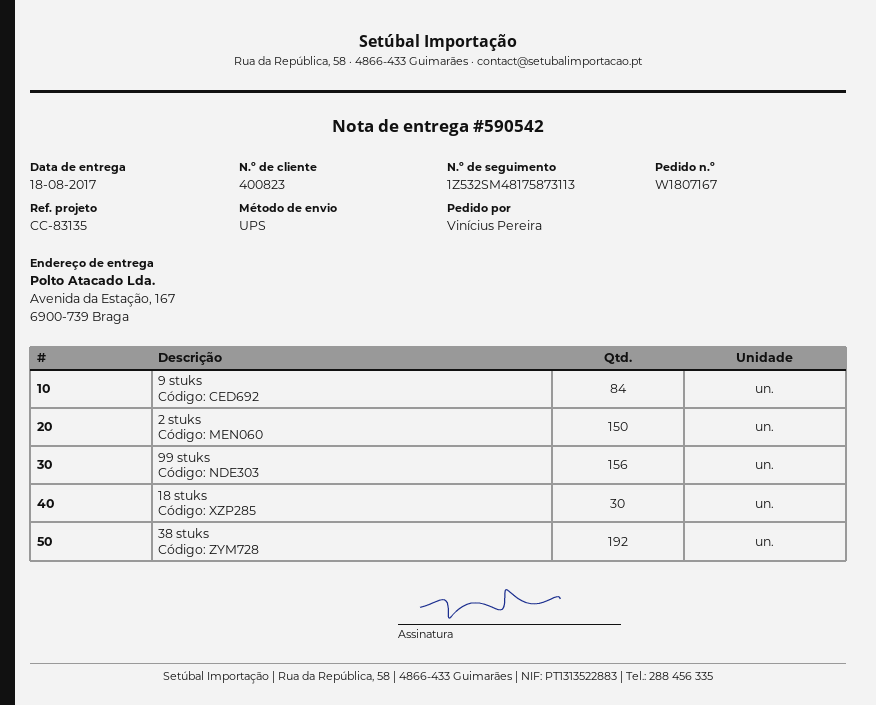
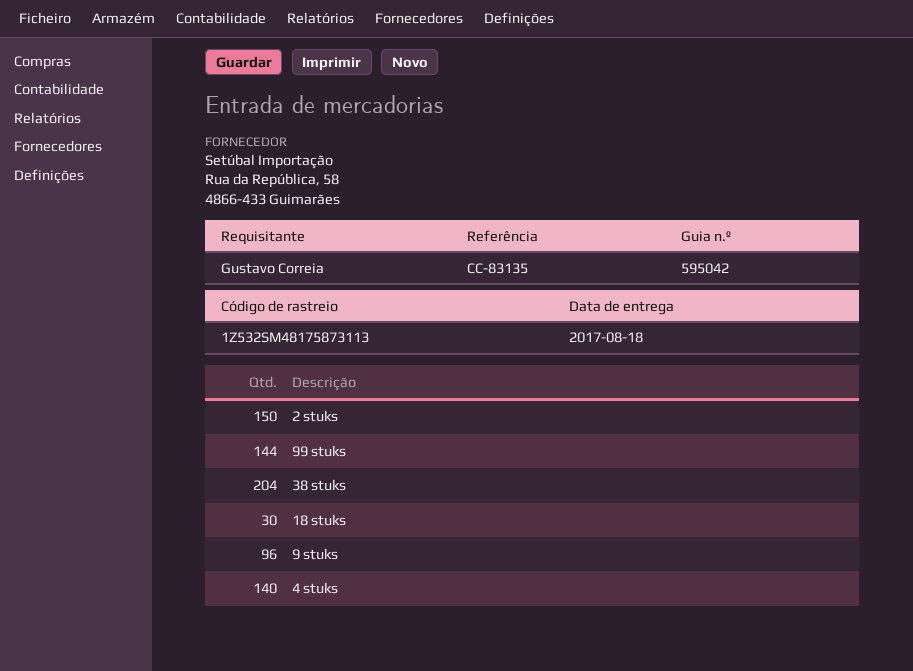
delivery note number: 590542 -> 595042
ordered by: Vinícius Pereira -> Gustavo Correia
9 stuks: 84 -> 96
99 stuks: 156 -> 144
38 stuks: 192 -> 204
4 stuks: none -> 140

